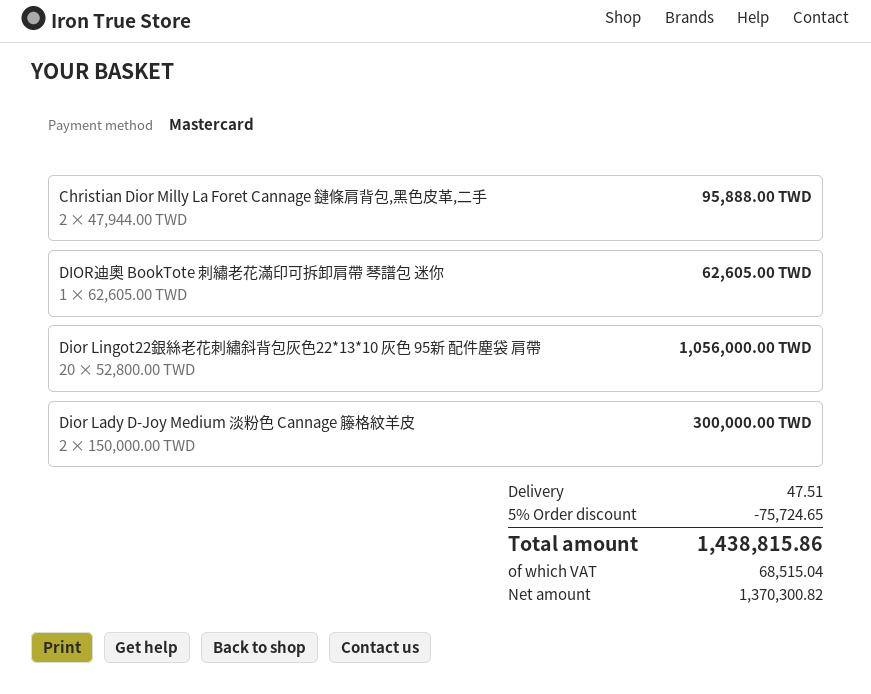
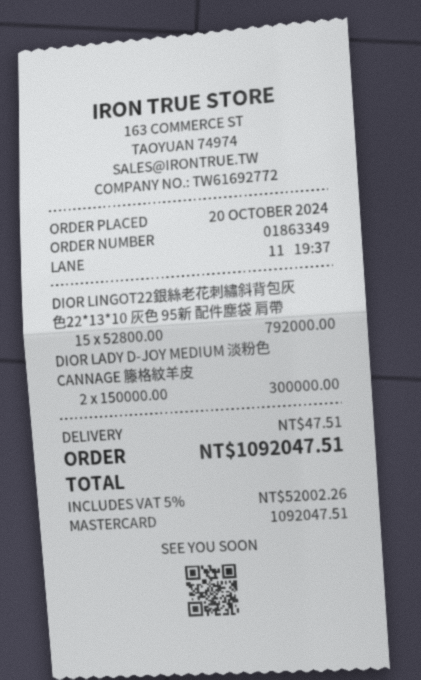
Christian Dior Milly La Foret Cannage 鏈條肩背包,黑色皮革,二手: 2 x 47944.00 = 95888.00 -> none
DIOR迪奧 BookTote 刺繡老花滿印可拆卸肩帶 琴譜包 迷你: 1 x 62605.00 = 62605.00 -> none
Dior Lingot22銀絲老花刺繡斜背包灰色22*13*10 灰色 95新 配件塵袋 肩帶: 20 x 52800.00 = 1056000.00 -> 15 x 52800.00 = 792000.00
discount: 5% = 75724.65 -> none
tax: 68515.04 -> 52002.26
total: 1438815.86 -> 1092047.51

